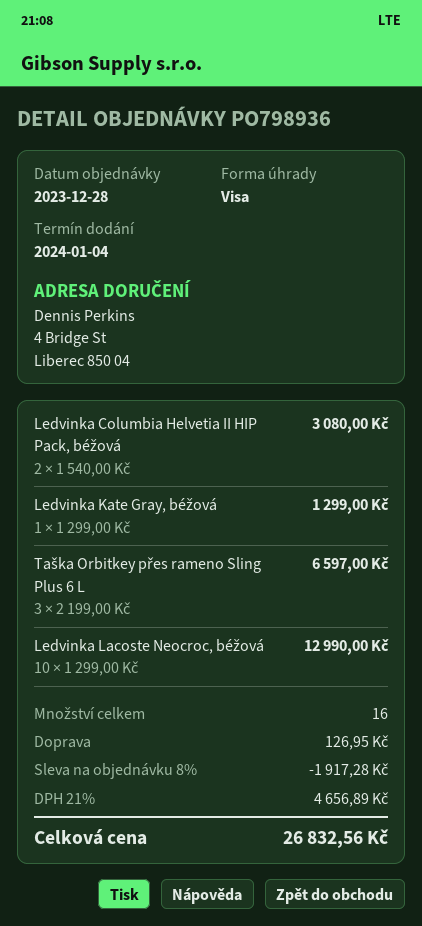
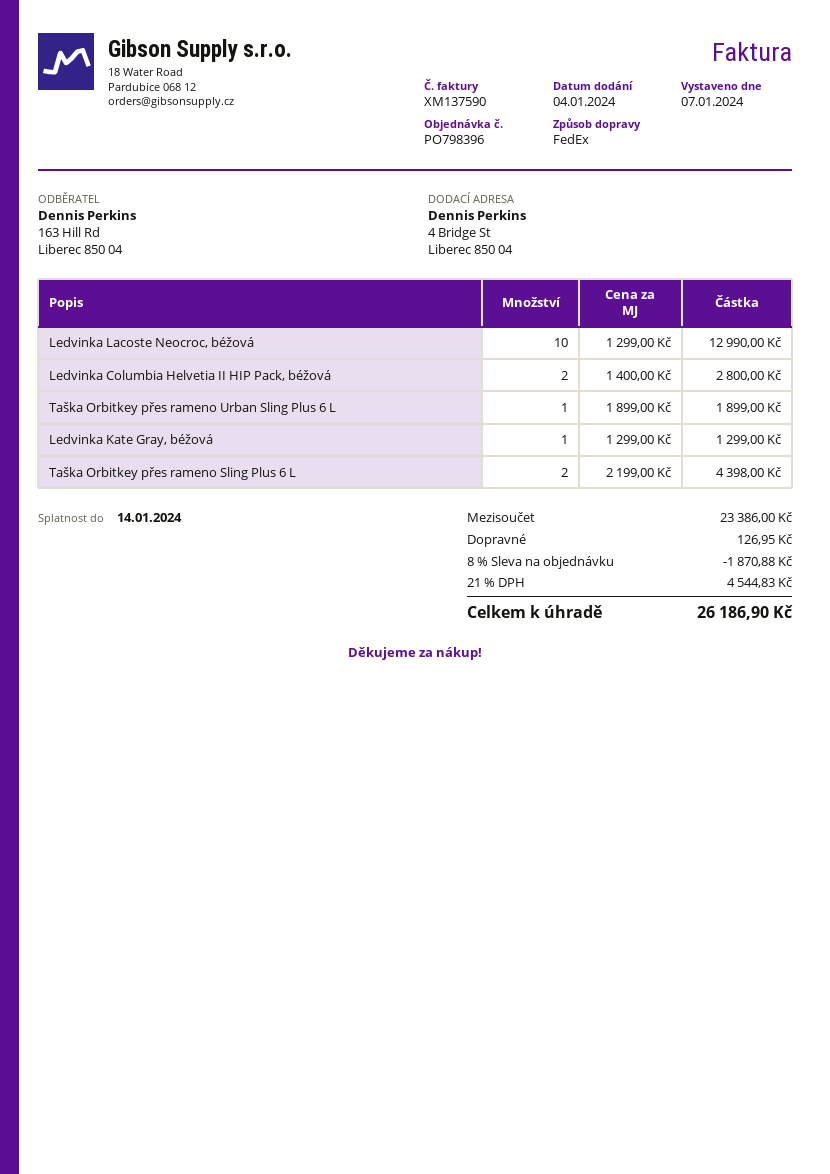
order number: PO798936 -> PO798396
Ledvinka Columbia Helvetia II HIP Pack, béžová: 2 x 1540.00 = 3080.00 -> 2 x 1400.00 = 2800.00
Taška Orbitkey přes rameno Sling Plus 6 L: 3 x 2199.00 = 6597.00 -> 2 x 2199.00 = 4398.00
Taška Orbitkey přes rameno Urban Sling Plus 6 L: none -> 1 x 1899.00 = 1899.00
discount: 8% = 1917.28 -> 8% = 1870.88
tax: 21% = 4656.89 -> 21% = 4544.83
total: 26832.56 -> 26186.90

